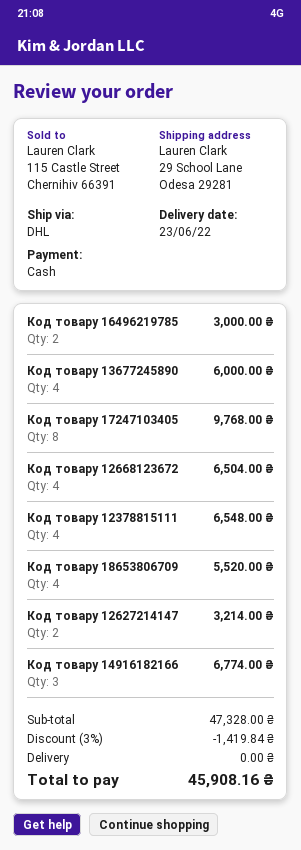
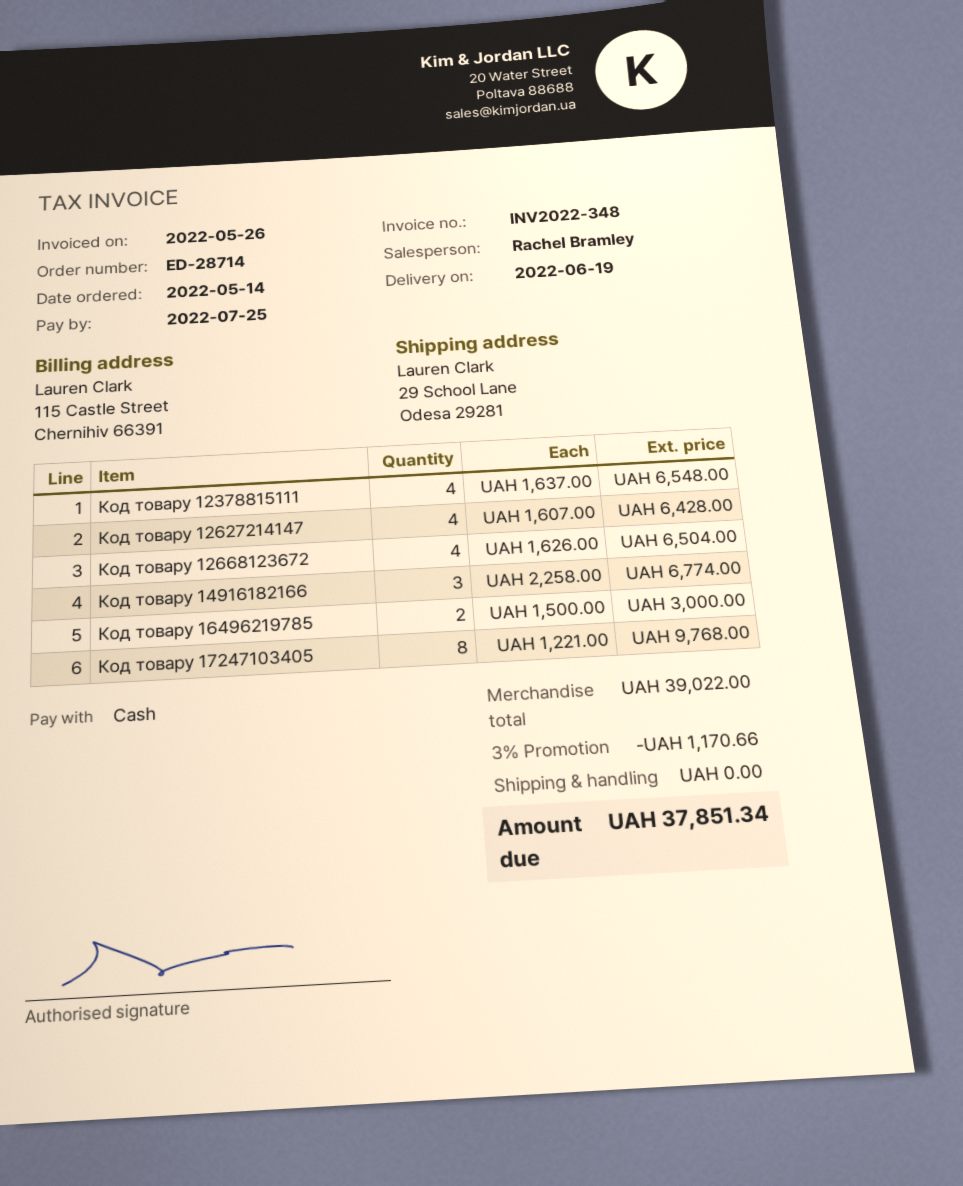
delivery date: 2022-06-23 -> 2022-06-19
Код товару 13677245890: 4 for 6000.00 -> none
Код товару 18653806709: 4 for 5520.00 -> none
Код товару 12627214147: 2 for 3214.00 -> 4 for 6428.00
subtotal: 47328.00 -> 39022.00
discount: 3% = 1419.84 -> 3% = 1170.66
total: 45908.16 -> 37851.34

